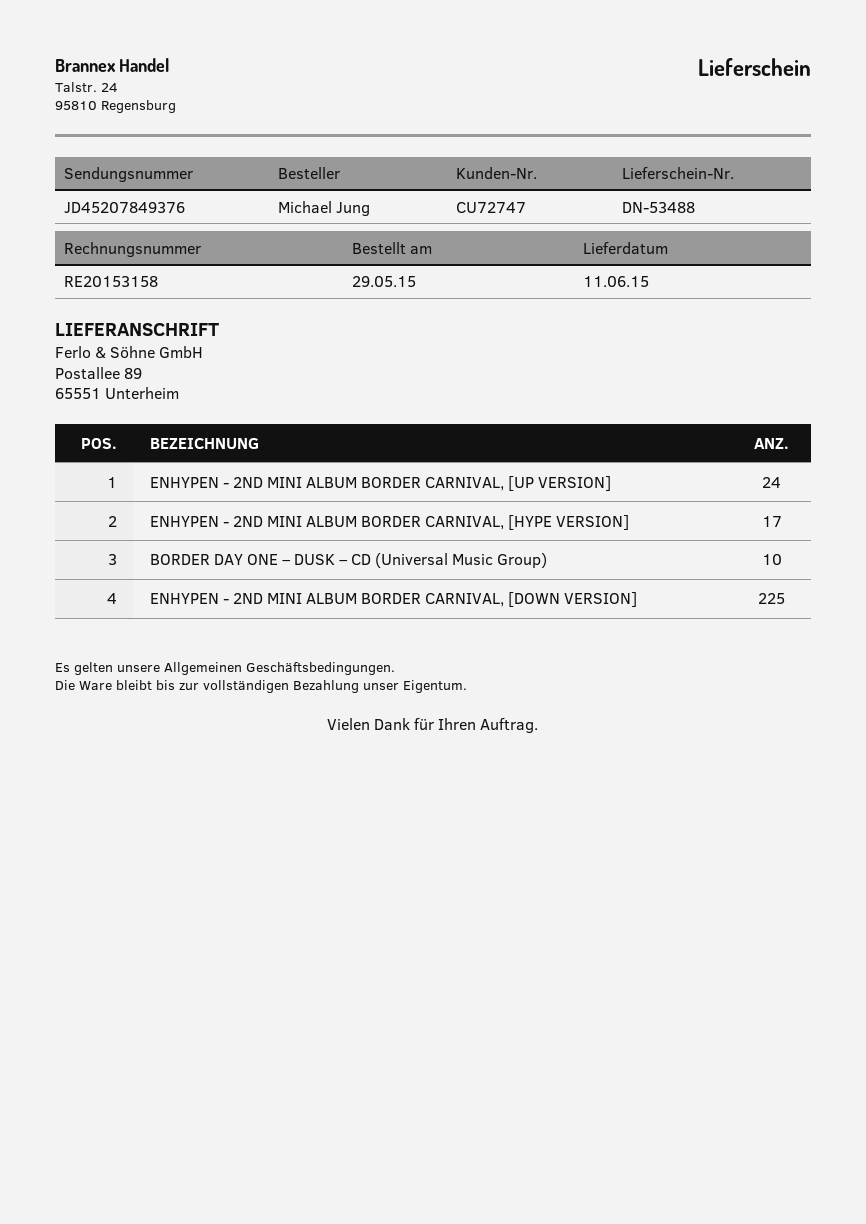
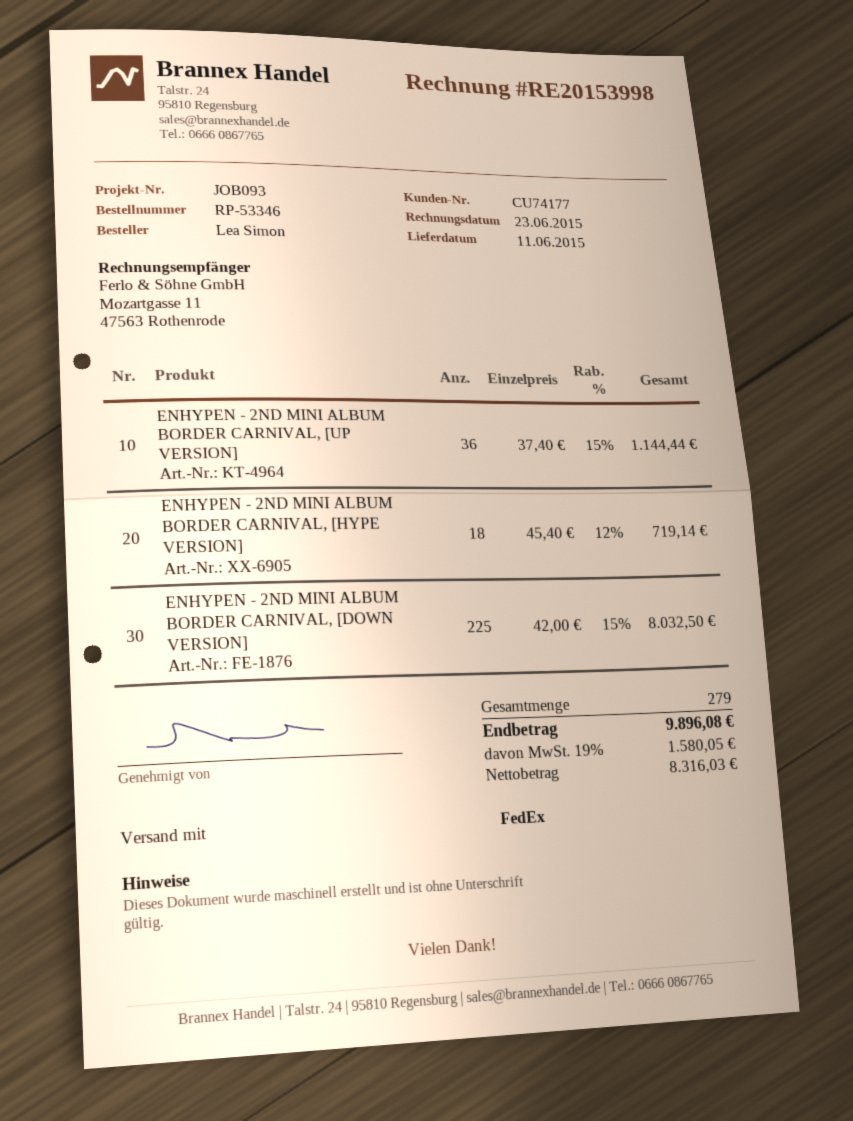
invoice number: RE20153158 -> RE20153998
customer number: CU72747 -> CU74177
ordered by: Michael Jung -> Lea Simon
ENHYPEN - 2ND MINI ALBUM BORDER CARNIVAL, [UP VERSION]: 24 -> 36
ENHYPEN - 2ND MINI ALBUM BORDER CARNIVAL, [HYPE VERSION]: 17 -> 18
BORDER DAY ONE – DUSK – CD (Universal Music Group): 10 -> none

